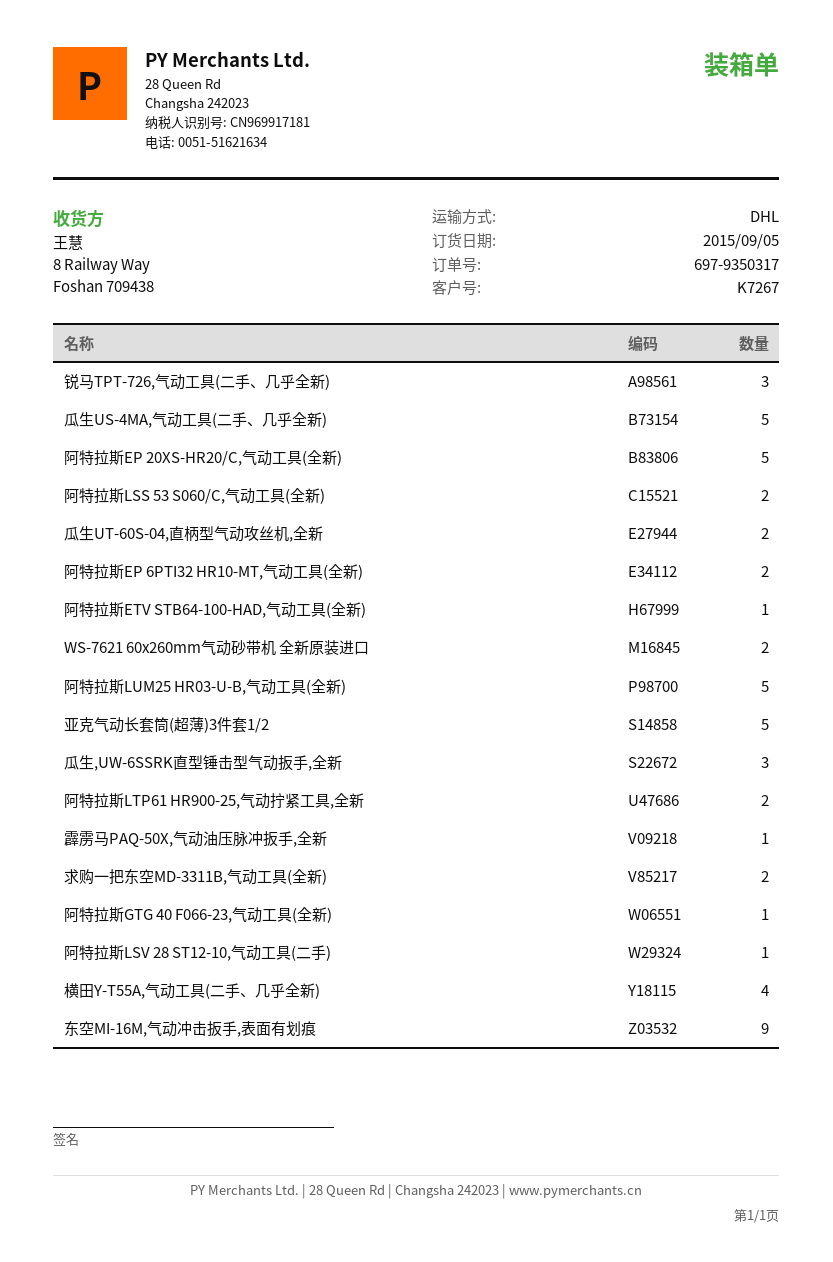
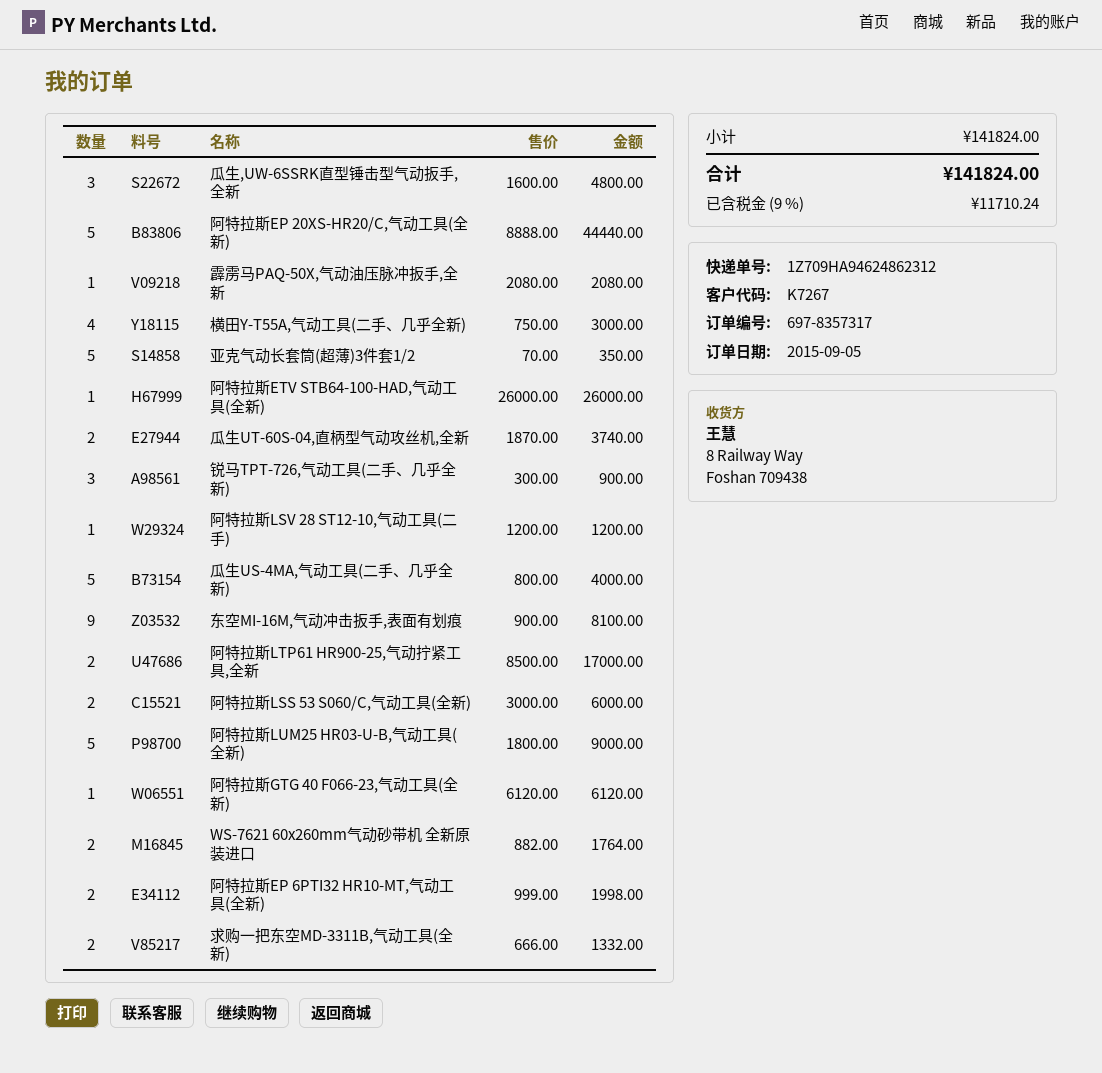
order number: 697-9350317 -> 697-8357317

